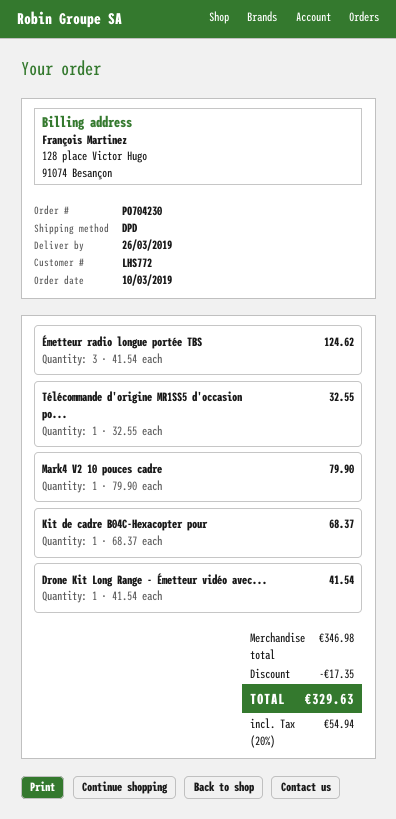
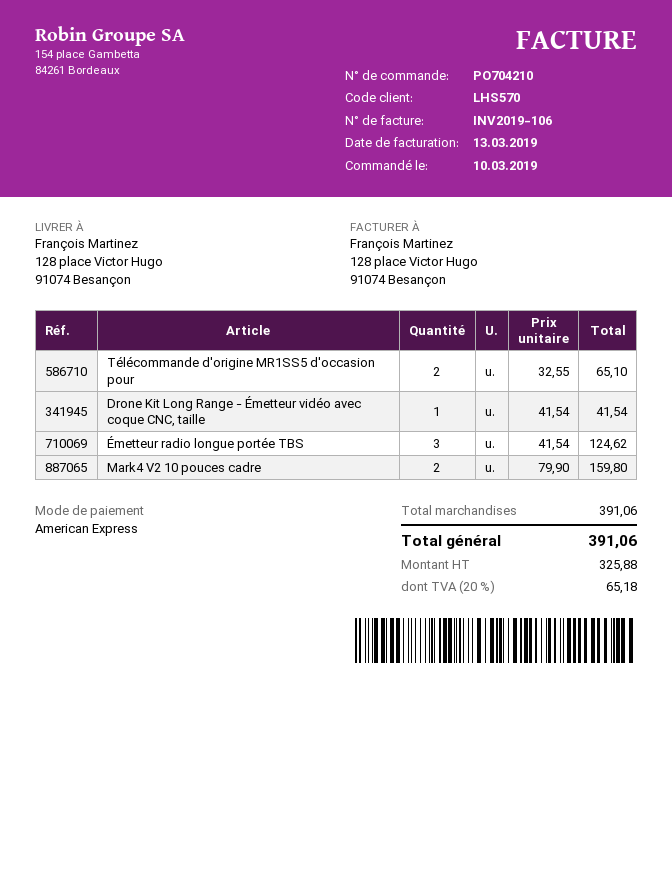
order number: PO704230 -> PO704210
customer number: LHS772 -> LHS570
Télécommande d'origine MR1SS5 d'occasion po...: 1 x 32.55 = 32.55 -> 2 x 32.55 = 65.10
Mark4 V2 10 pouces cadre: 1 x 79.90 = 79.90 -> 2 x 79.90 = 159.80
Kit de cadre B04C-Hexacopter pour: 1 x 68.37 = 68.37 -> none
subtotal: 346.98 -> 391.06
discount: 17.35 -> none
tax: 20% = 54.94 -> 20% = 65.18
total: 329.63 -> 391.06

